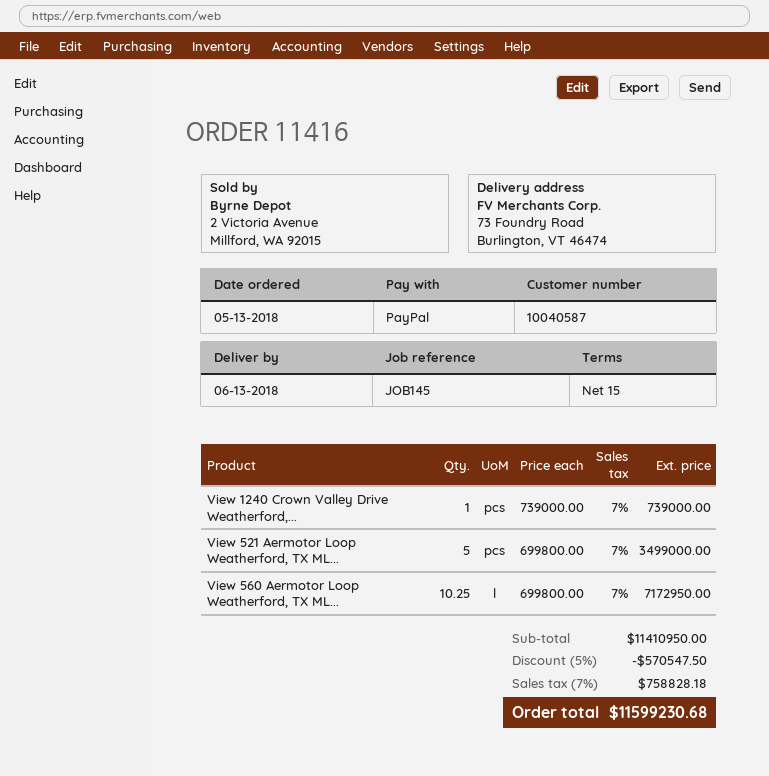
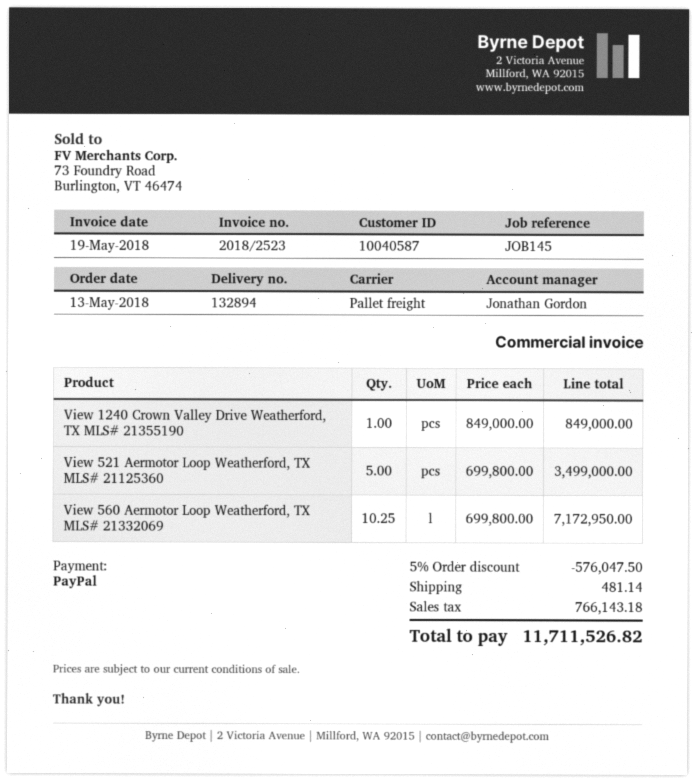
View 1240 Crown Valley Drive Weatherford,...: 1 x 739000.00 = 739000.00 -> 1 x 849000.00 = 849000.00
discount: 5% = 570547.50 -> 5% = 576047.50
shipping: none -> 481.14
tax: 758828.18 -> 766143.18
total: 11599230.68 -> 11711526.82

